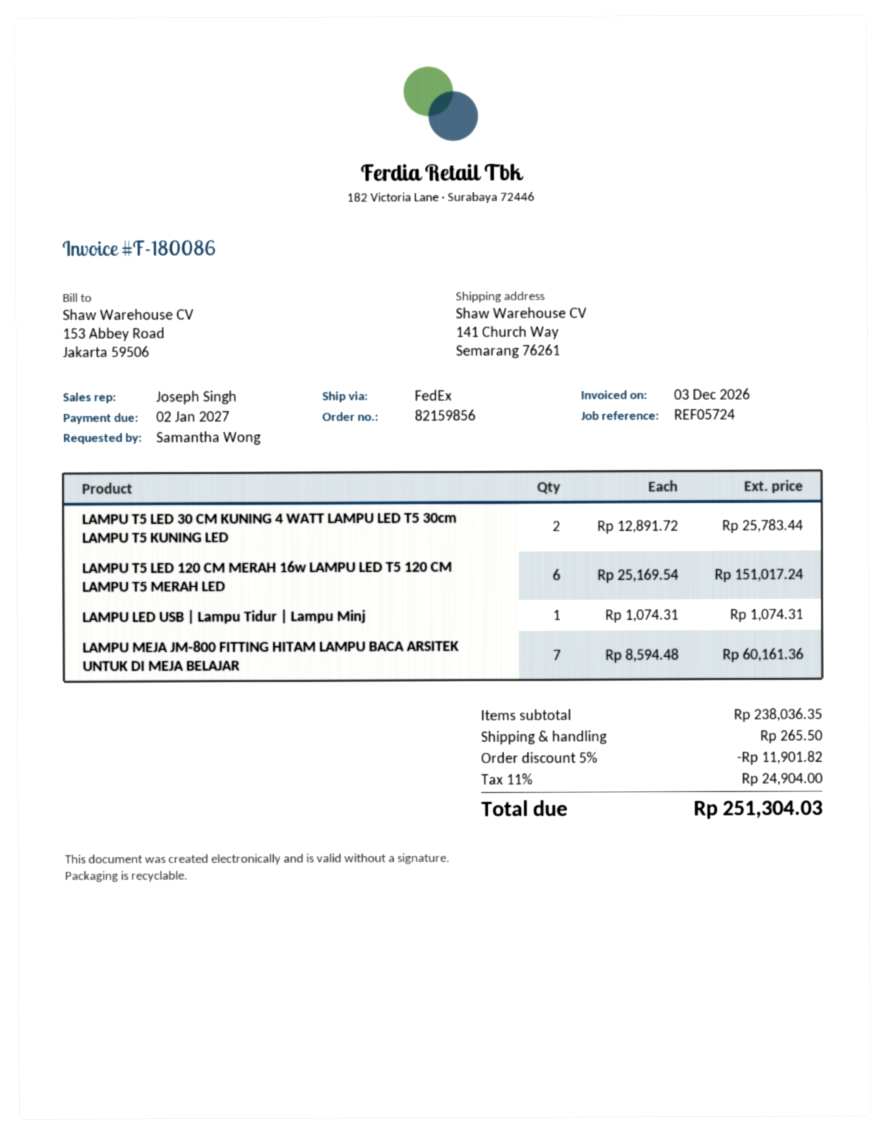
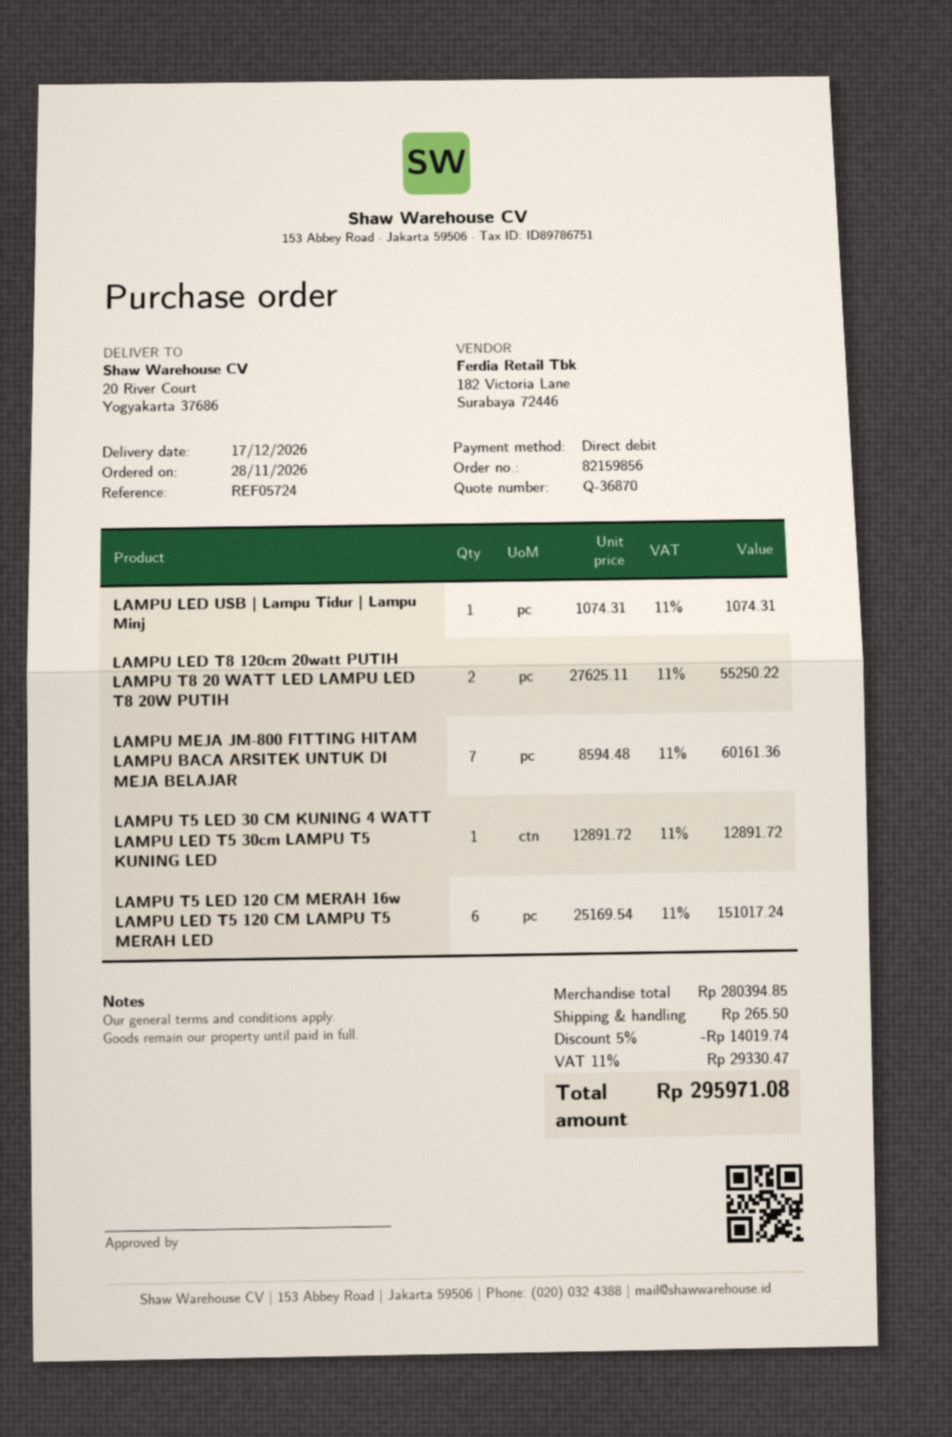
ship to: 141 Church Way, Semarang 76261 -> 20 River Court, Yogyakarta 37686
LAMPU T5 LED 30 CM KUNING 4 WATT LAMPU LED T5 30cm LAMPU T5 KUNING LED: 2 x 12891.72 = 25783.44 -> 1 x 12891.72 = 12891.72
LAMPU LED T8 120cm 20watt PUTIH LAMPU T8 20 WATT LED LAMPU LED T8 20W PUTIH: none -> 2 x 27625.11 = 55250.22
subtotal: 238036.35 -> 280394.85
discount: 5% = 11901.82 -> 5% = 14019.74
tax: 11% = 24904.00 -> 11% = 29330.47
total: 251304.03 -> 295971.08

